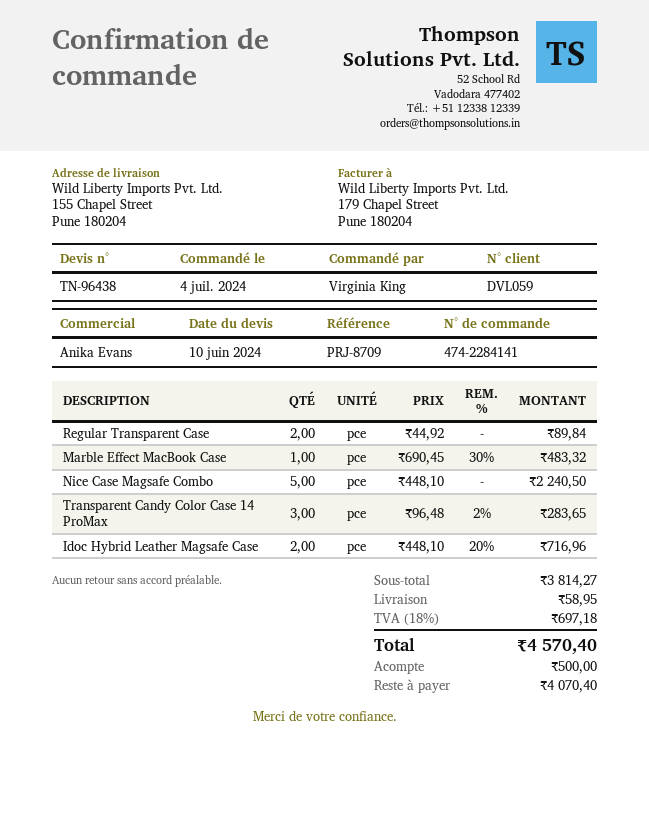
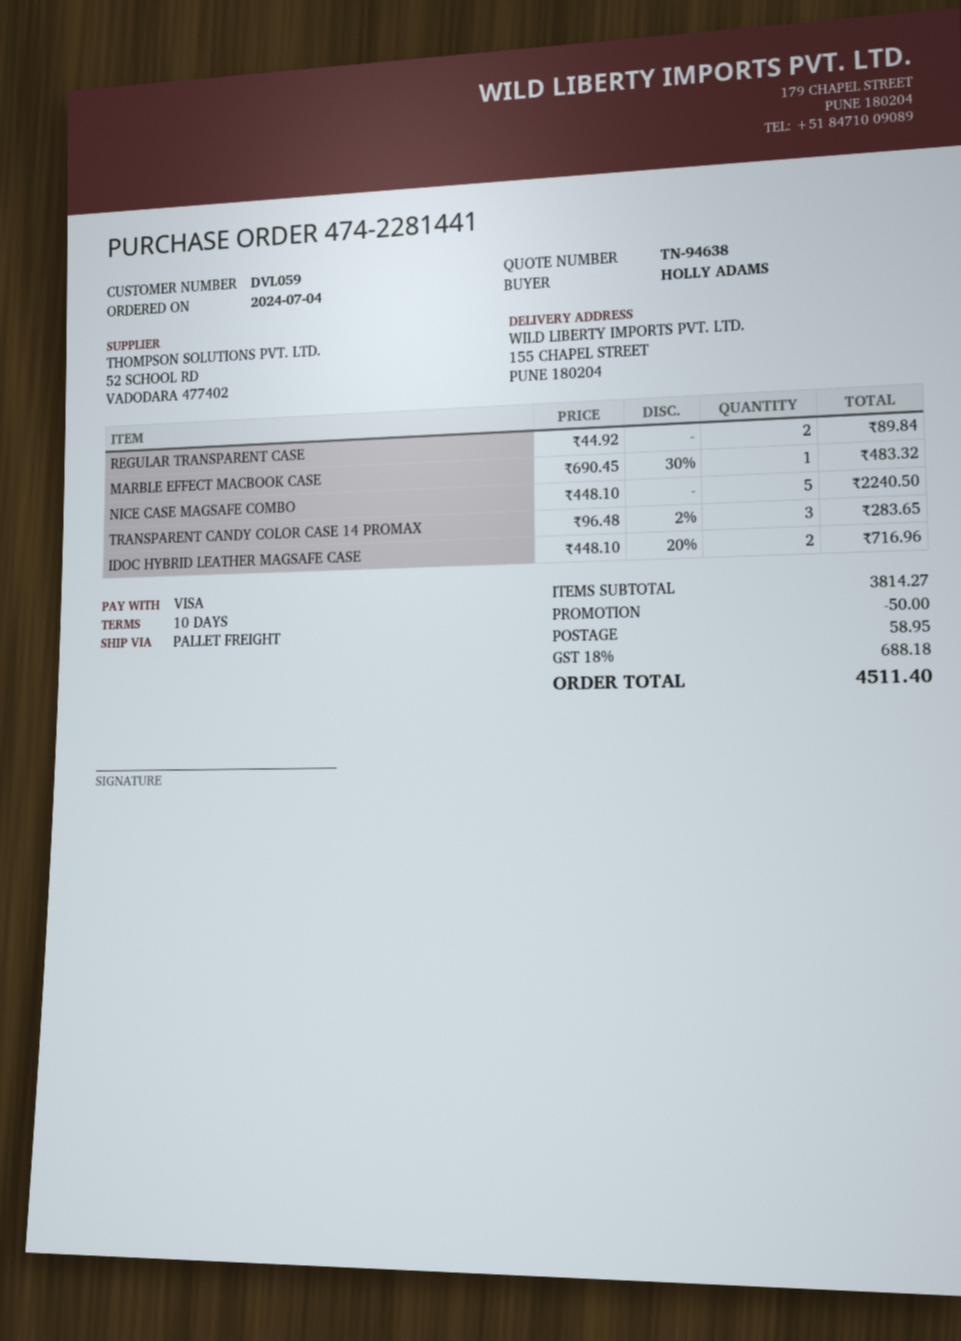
quote number: TN-96438 -> TN-94638
order number: 474-2284141 -> 474-2281441
ordered by: Virginia King -> HOLLY ADAMS
discount: none -> 50.00
tax: 18% = 697.18 -> 18% = 688.18
total: 4570.40 -> 4511.40

